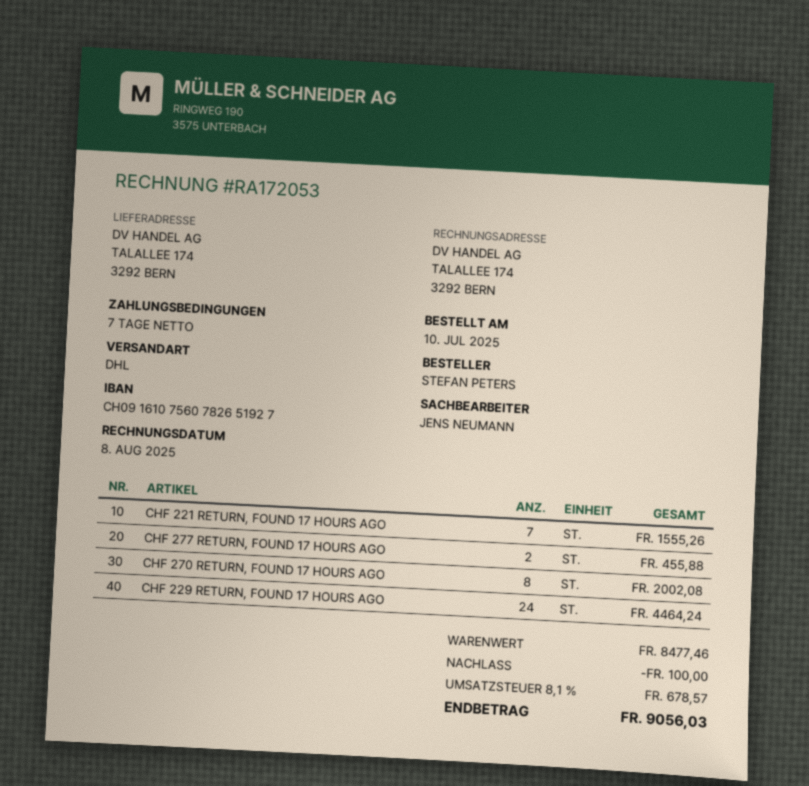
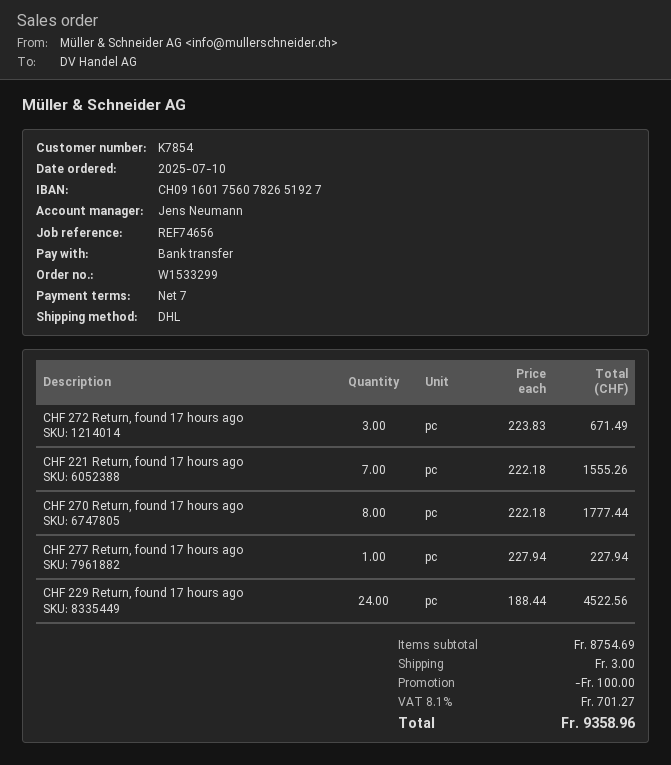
bank account: CH0916107560782651927 -> CH0916017560782651927
CHF 277 RETURN, FOUND 17 HOURS AGO: 2 for 455.88 -> 1 for 227.94
CHF 270 RETURN, FOUND 17 HOURS AGO: 8 for 2002.08 -> 8 for 1777.44
CHF 229 RETURN, FOUND 17 HOURS AGO: 24 for 4464.24 -> 24 for 4522.56
CHF 272 Return, found 17 hours ago: none -> 3 for 671.49
subtotal: 8477.46 -> 8754.69
shipping: none -> 3.00
tax: 8.1% = 678.57 -> 8.1% = 701.27
total: 9056.03 -> 9358.96

